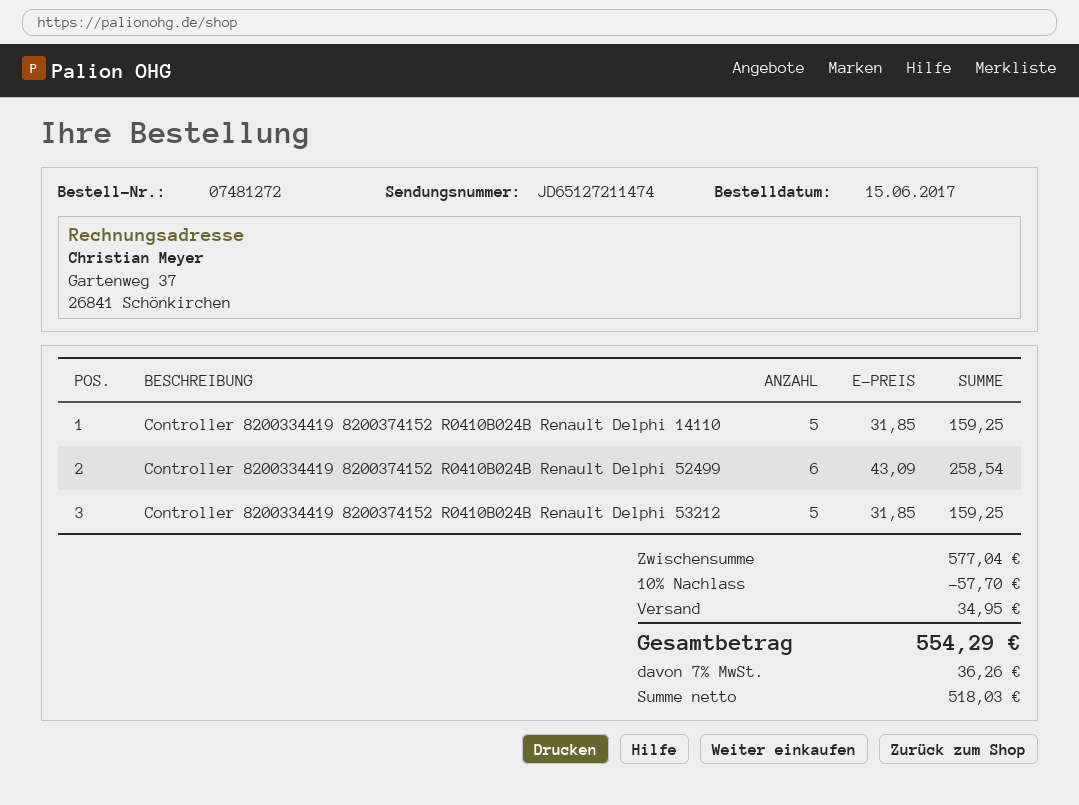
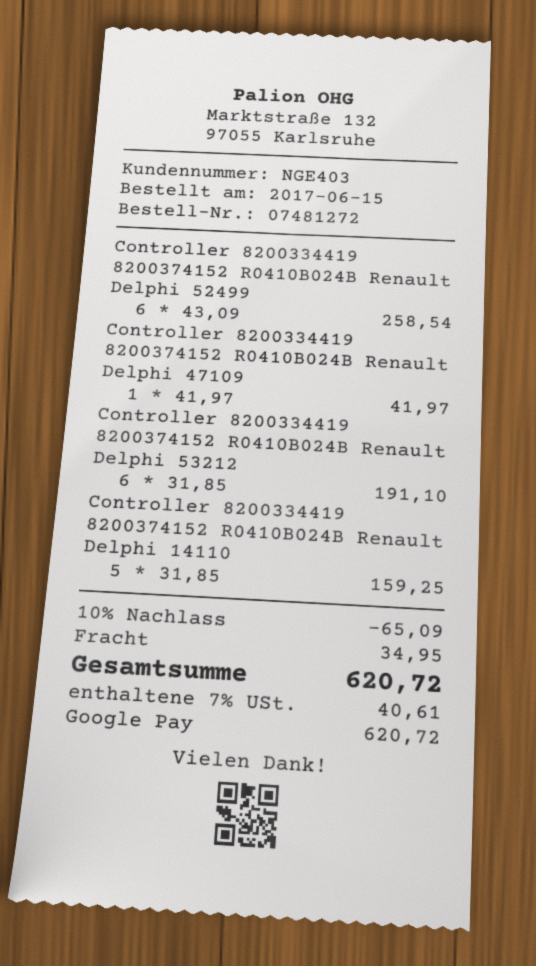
Controller 8200334419 8200374152 R0410B024B Renault Delphi 53212: 5 x 31.85 = 159.25 -> 6 x 31.85 = 191.10
Controller 8200334419 8200374152 R0410B024B Renault Delphi 47109: none -> 1 x 41.97 = 41.97
discount: 10% = 57.70 -> 10% = 65.09
tax: 7% = 36.26 -> 7% = 40.61
total: 554.29 -> 620.72

